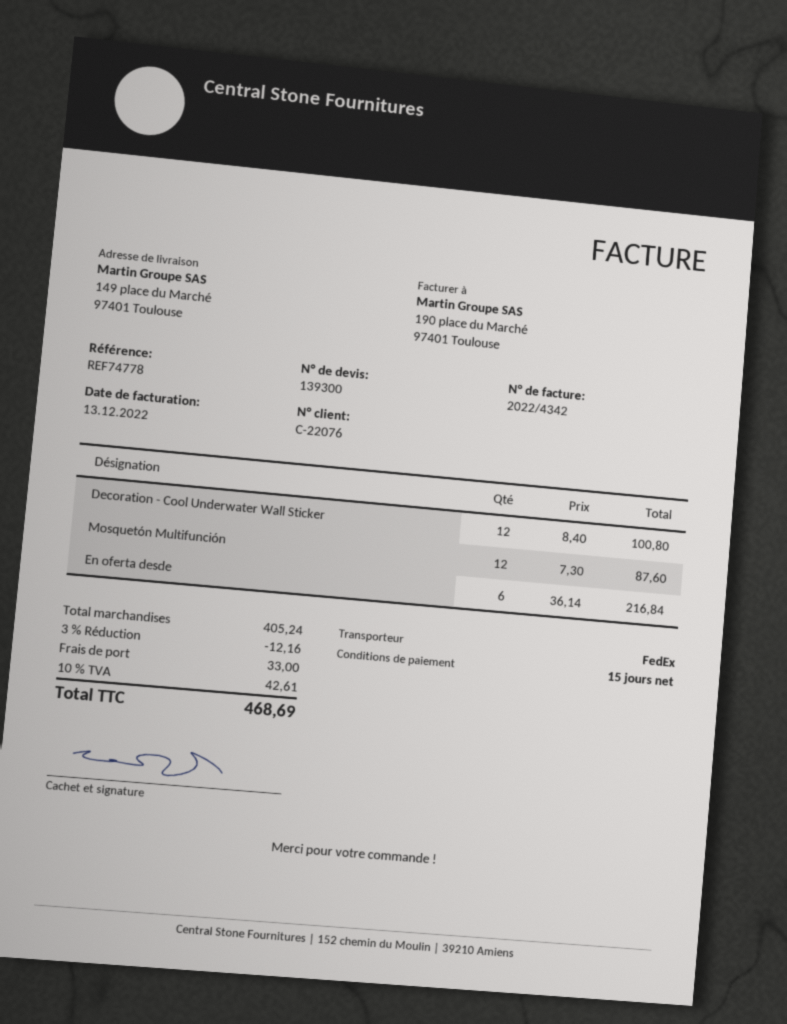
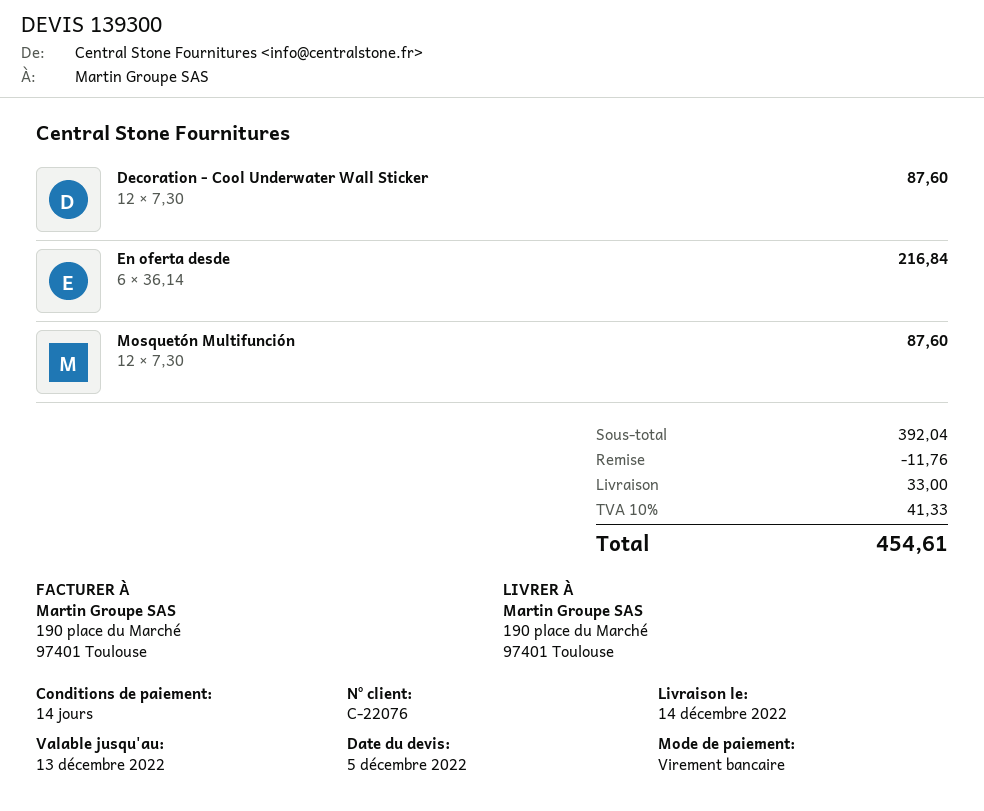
payment terms: 15 days -> 14 days
ship to: 149 place du Marché, 97401 Toulouse -> 190 place du Marché, 97401 Toulouse
Decoration - Cool Underwater Wall Sticker: 12 x 8.40 = 100.80 -> 12 x 7.30 = 87.60
subtotal: 405.24 -> 392.04
discount: 12.16 -> 11.76
tax: 10% = 42.61 -> 10% = 41.33
total: 468.69 -> 454.61

